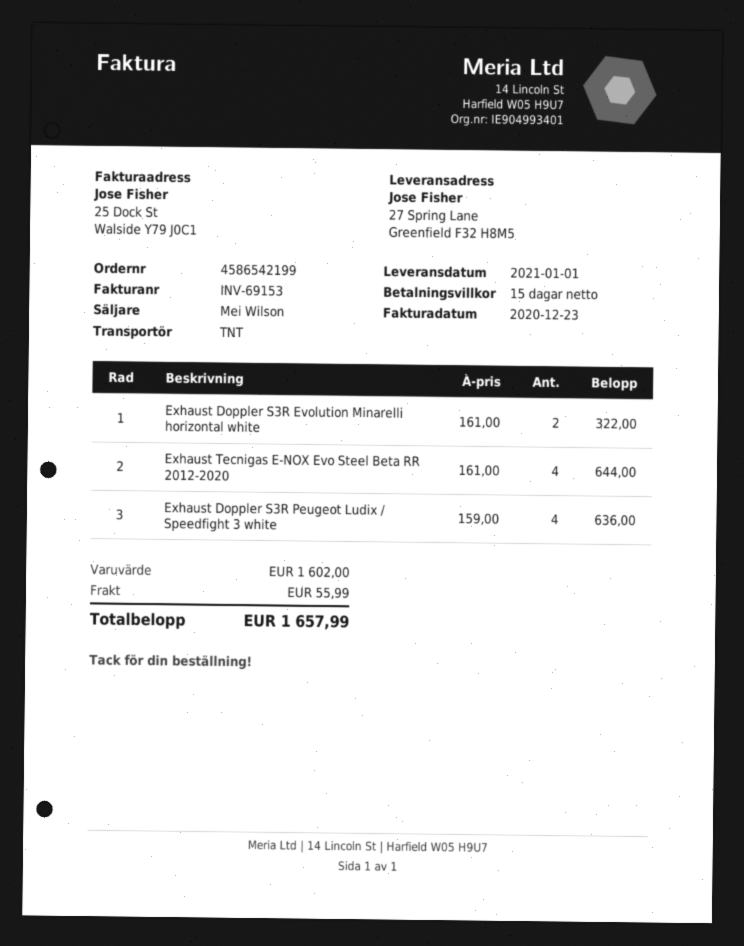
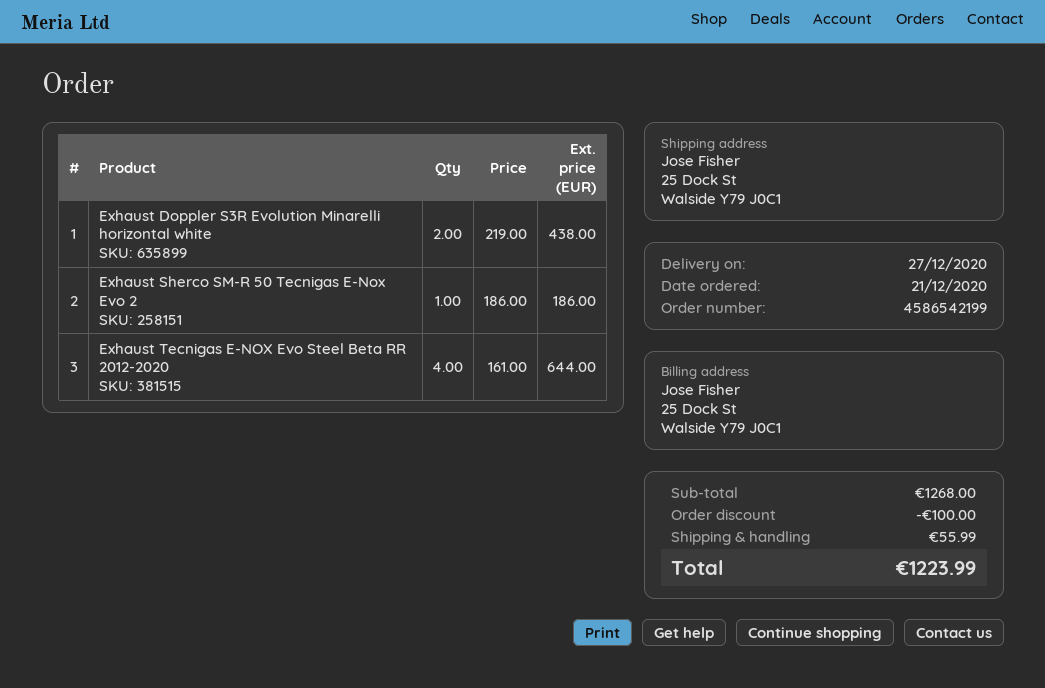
delivery date: 2021-01-01 -> 2020-12-27
ship to: 27 Spring Lane, Greenfield F32 H8M5 -> 25 Dock St, Walside Y79 J0C1
Exhaust Doppler S3R Evolution Minarelli horizontal white: 2 x 161.00 = 322.00 -> 2 x 219.00 = 438.00
Exhaust Doppler S3R Peugeot Ludix / Speedfight 3 white: 4 x 159.00 = 636.00 -> none
Exhaust Sherco SM-R 50 Tecnigas E-Nox Evo 2: none -> 1 x 186.00 = 186.00
subtotal: 1602.00 -> 1268.00
discount: none -> 100.00
total: 1657.99 -> 1223.99

